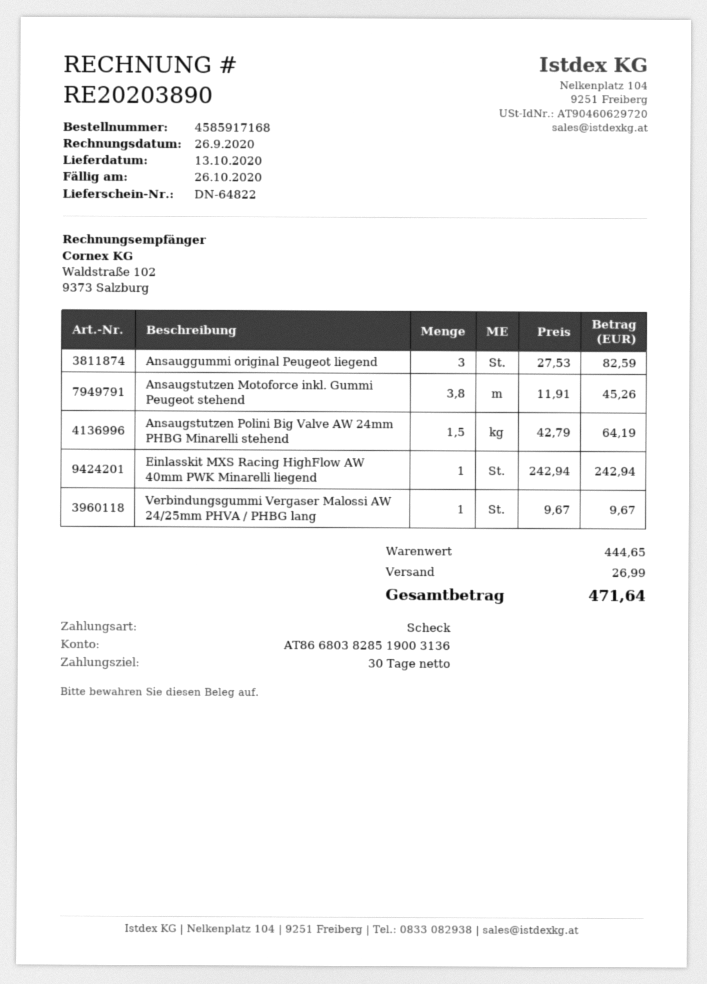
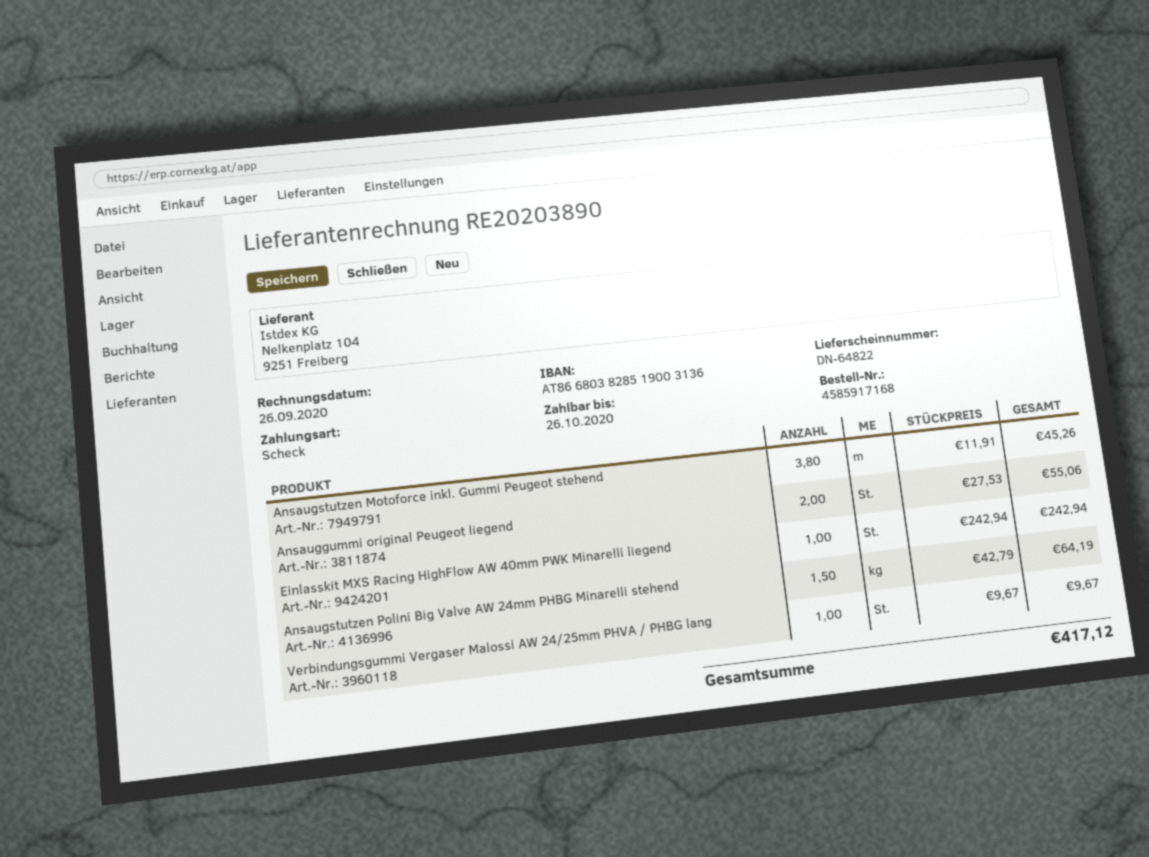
Ansauggummi original Peugeot liegend: 3 x 27.53 = 82.59 -> 2 x 27.53 = 55.06
shipping: 26.99 -> none
total: 471.64 -> 417.12

